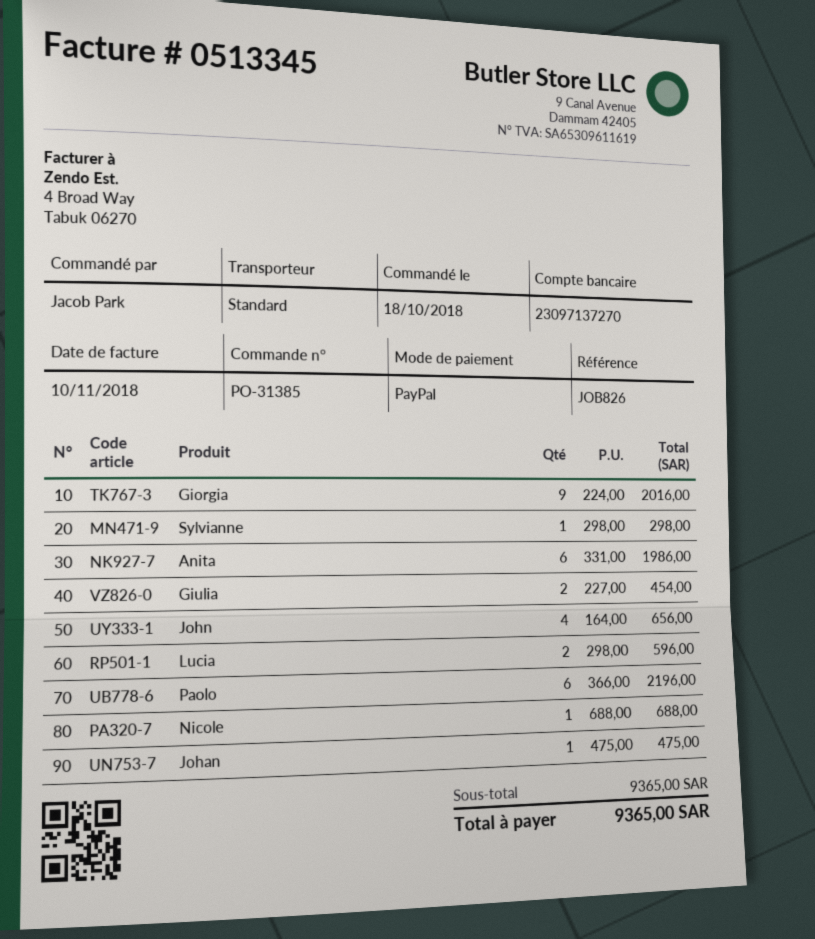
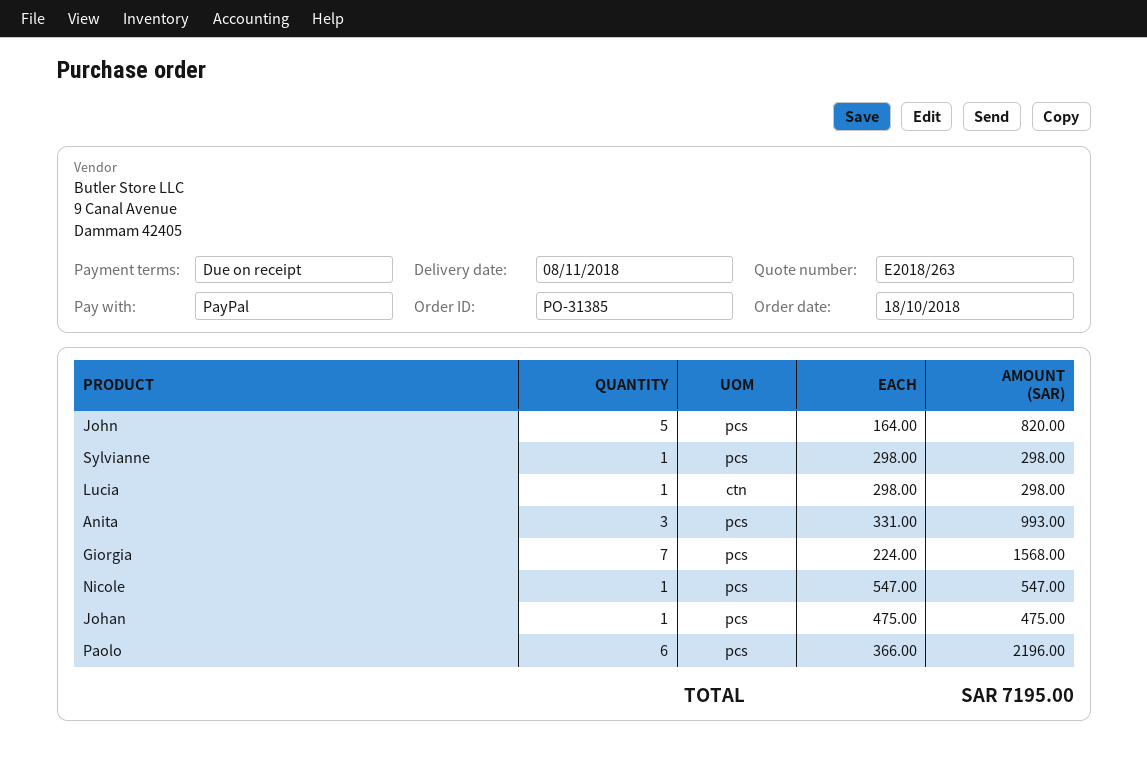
Giorgia: 9 x 224.00 = 2016.00 -> 7 x 224.00 = 1568.00
Anita: 6 x 331.00 = 1986.00 -> 3 x 331.00 = 993.00
Giulia: 2 x 227.00 = 454.00 -> none
John: 4 x 164.00 = 656.00 -> 5 x 164.00 = 820.00
Lucia: 2 x 298.00 = 596.00 -> 1 x 298.00 = 298.00
Nicole: 1 x 688.00 = 688.00 -> 1 x 547.00 = 547.00
total: 9365.00 -> 7195.00

